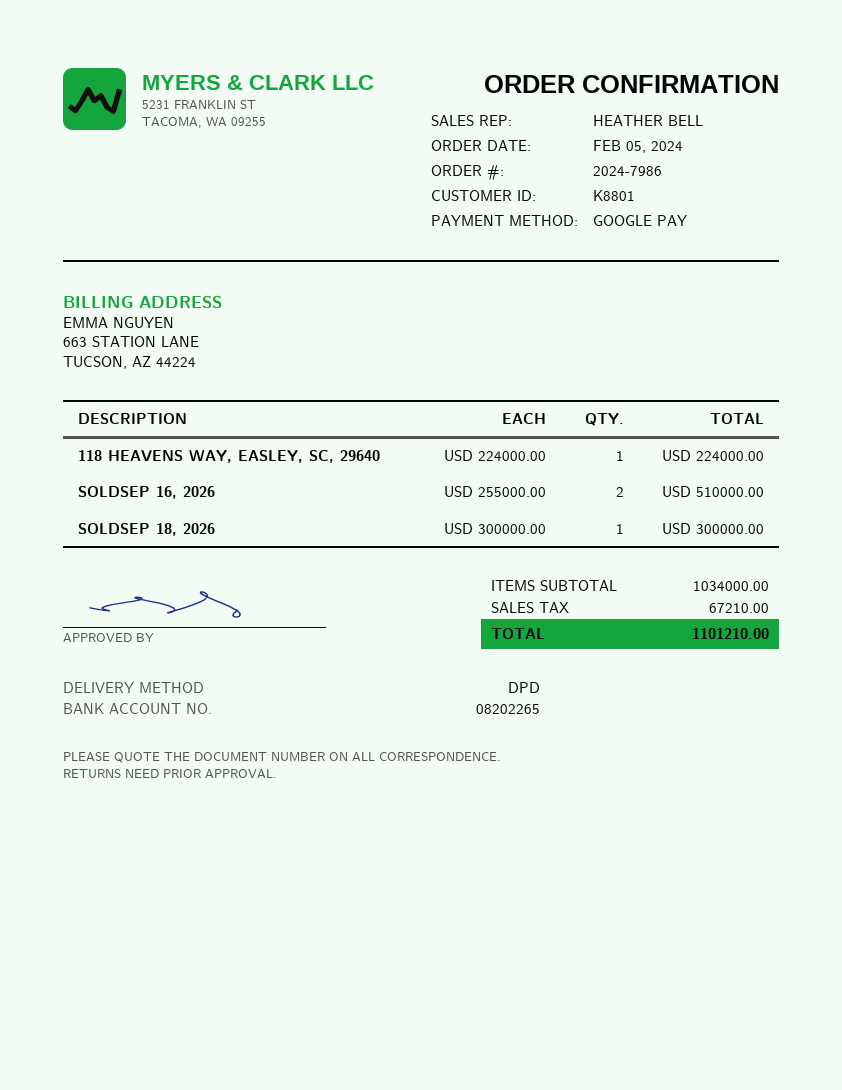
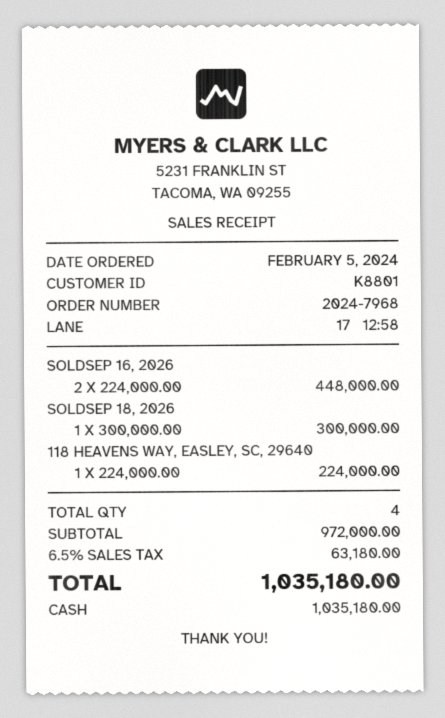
order number: 2024-7986 -> 2024-7968
payment method: Google Pay -> cash
SOLDSEP 16, 2026: 2 x 255000.00 = 510000.00 -> 2 x 224000.00 = 448000.00
subtotal: 1034000.00 -> 972000.00
tax: 67210.00 -> 63180.00
total: 1101210.00 -> 1035180.00

